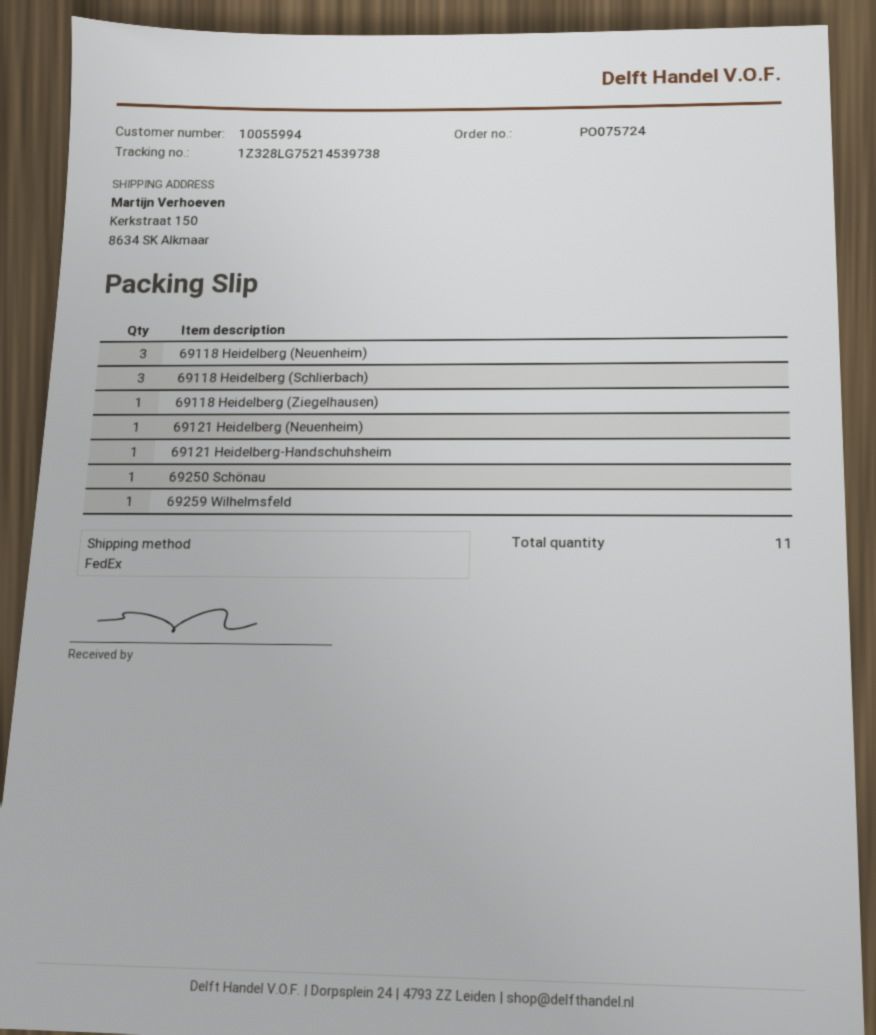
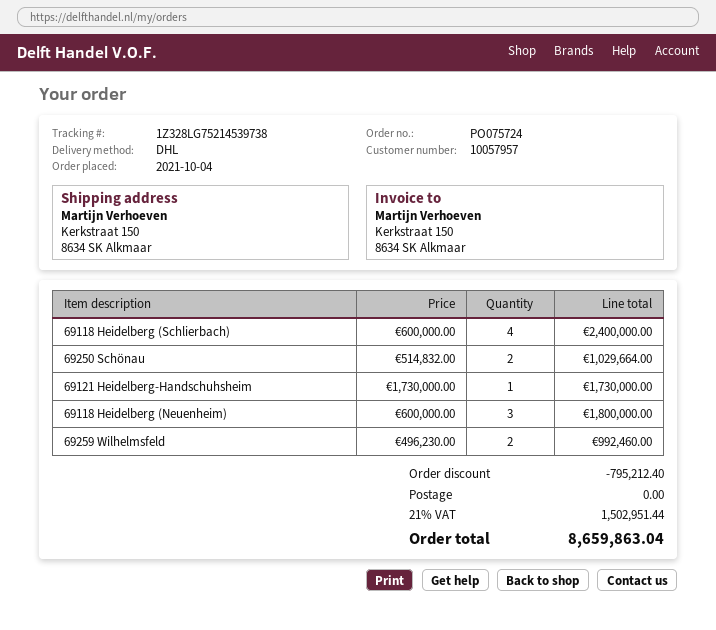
customer number: 10055994 -> 10057957
shipping method: FedEx -> DHL
69118 Heidelberg (Schlierbach): 3 -> 4
69118 Heidelberg (Ziegelhausen): 1 -> none
69121 Heidelberg (Neuenheim): 1 -> none
69250 Schönau: 1 -> 2
69259 Wilhelmsfeld: 1 -> 2

